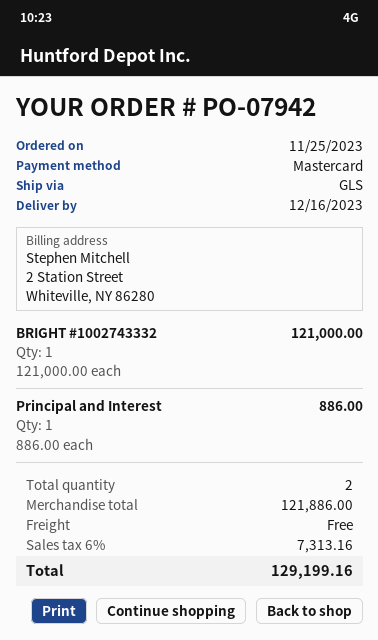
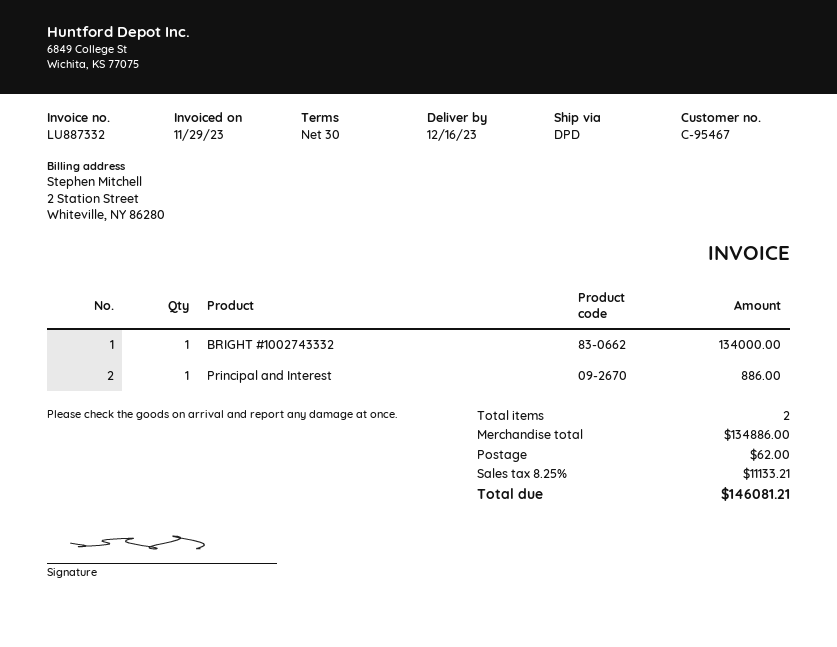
shipping method: GLS -> DPD
BRIGHT #1002743332: 1 for 121000.00 -> 1 for 134000.00
subtotal: 121886.00 -> 134886.00
shipping: 0.00 -> 62.00
tax: 6% = 7313.16 -> 8.25% = 11133.21
total: 129199.16 -> 146081.21

